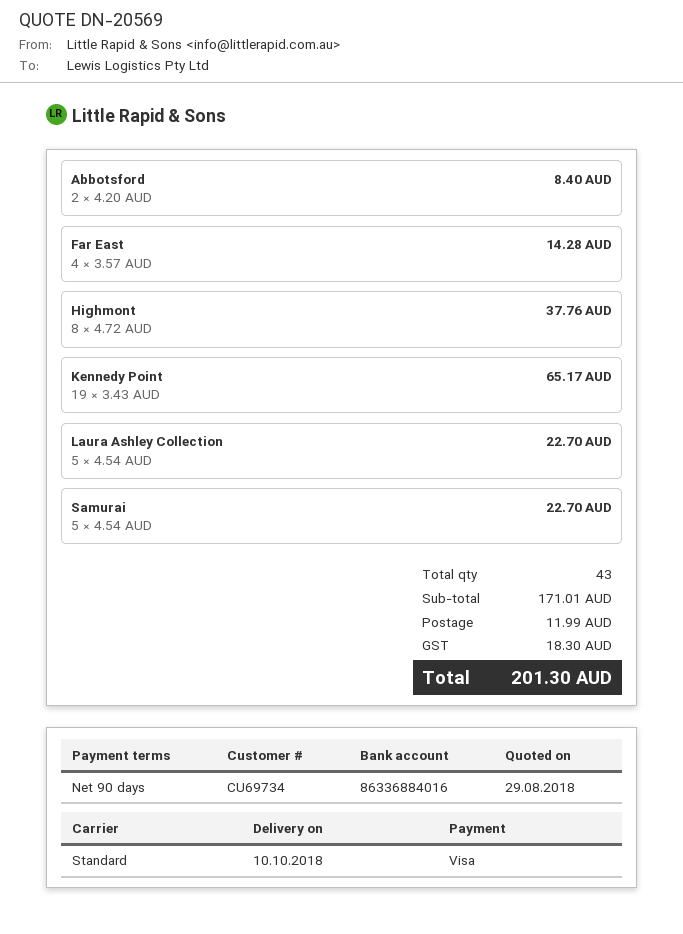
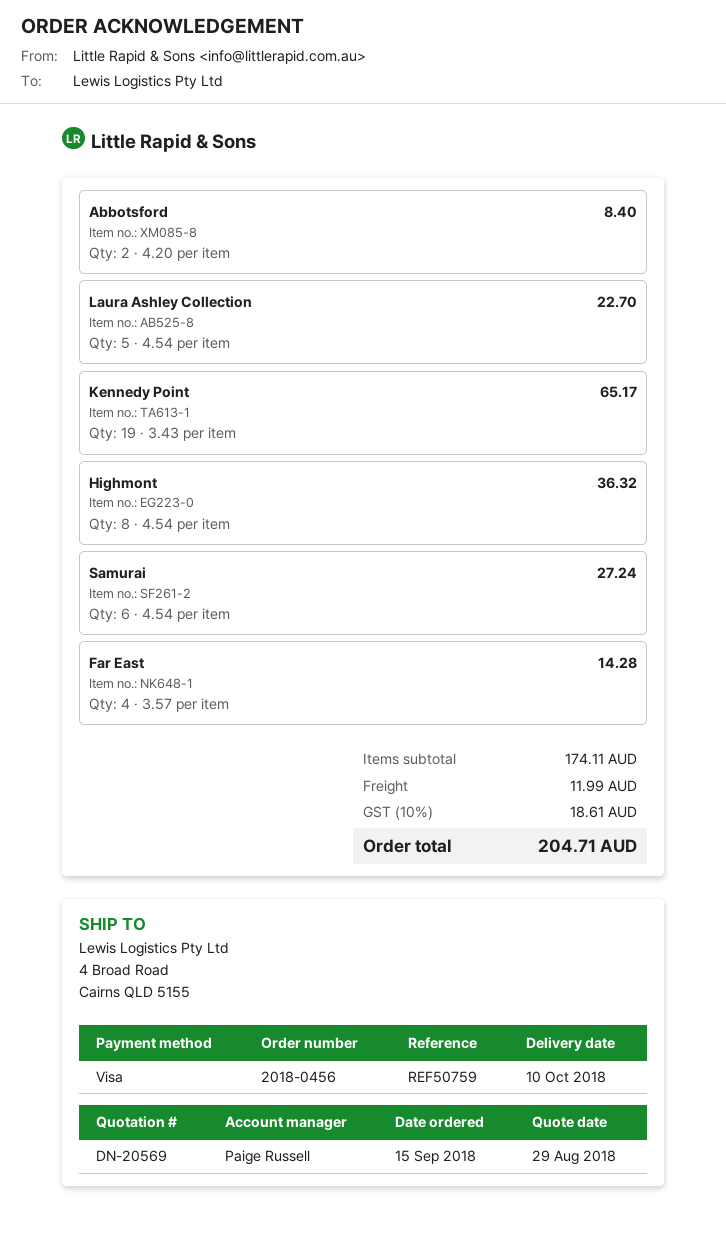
Highmont: 8 x 4.72 = 37.76 -> 8 x 4.54 = 36.32
Samurai: 5 x 4.54 = 22.70 -> 6 x 4.54 = 27.24
subtotal: 171.01 -> 174.11
tax: 18.30 -> 18.61
total: 201.30 -> 204.71

